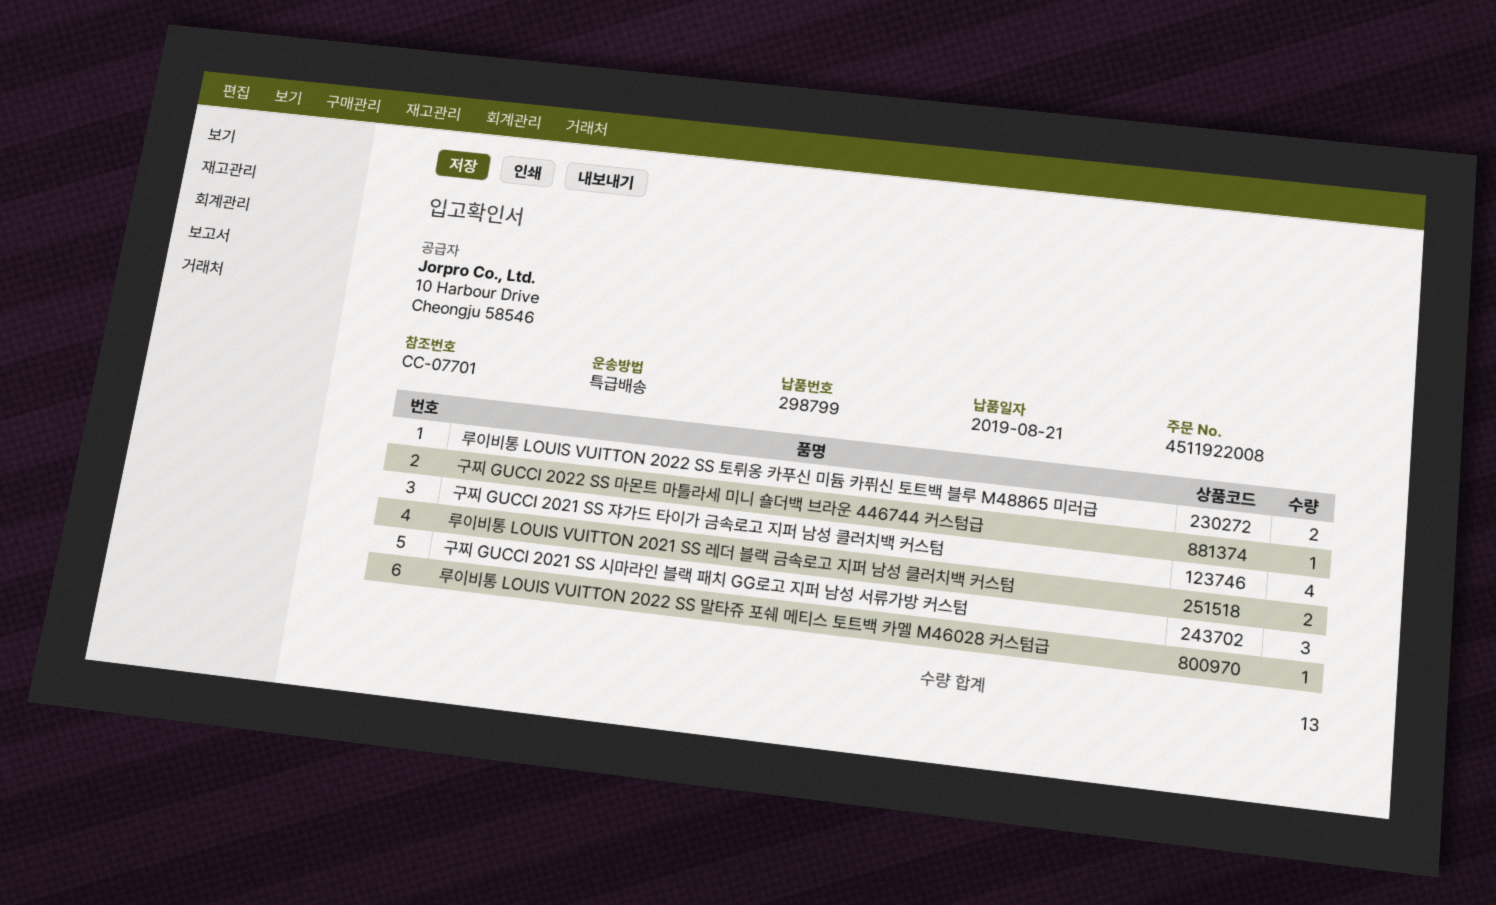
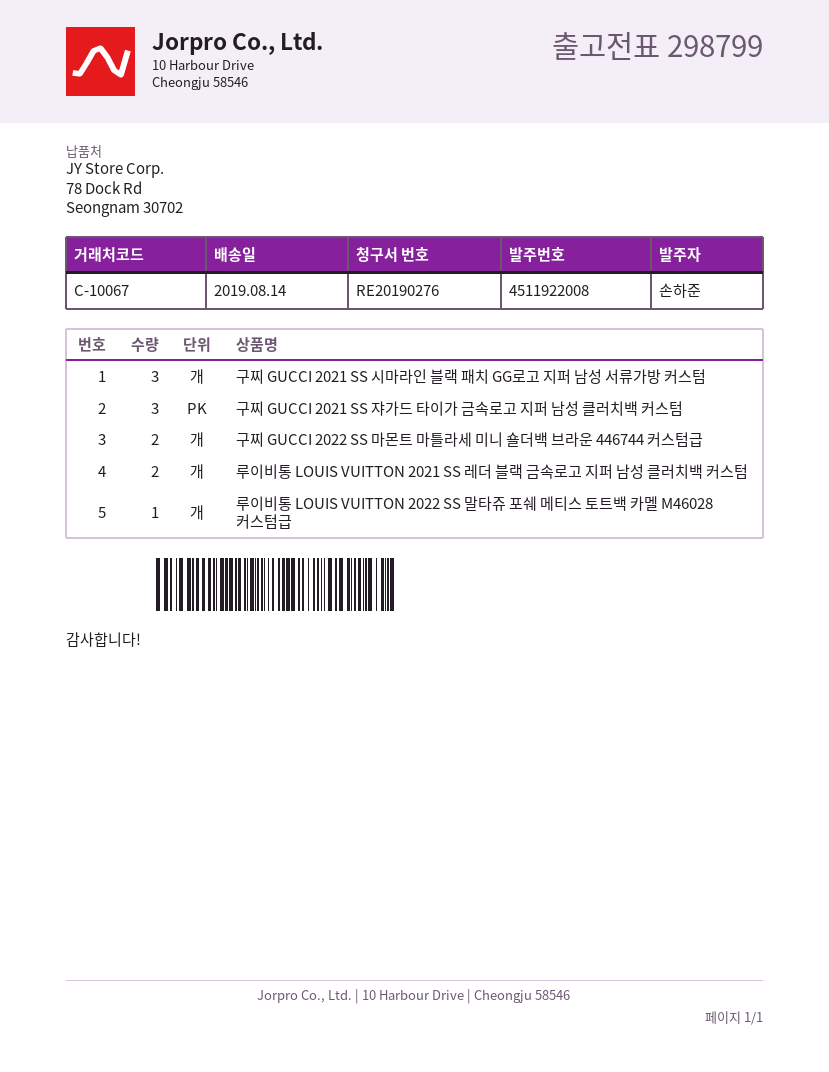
delivery date: 2019-08-21 -> 2019-08-14
루이비통 LOUIS VUITTON 2022 SS 토뤼옹 카푸신 미듐 카퓌신 토트백 블루 M48865 미러급: 2 -> none
구찌 GUCCI 2022 SS 마몬트 마틀라세 미니 숄더백 브라운 446744 커스텀급: 1 -> 2
구찌 GUCCI 2021 SS 쟈가드 타이가 금속로고 지퍼 남성 클러치백 커스텀: 4 -> 3

